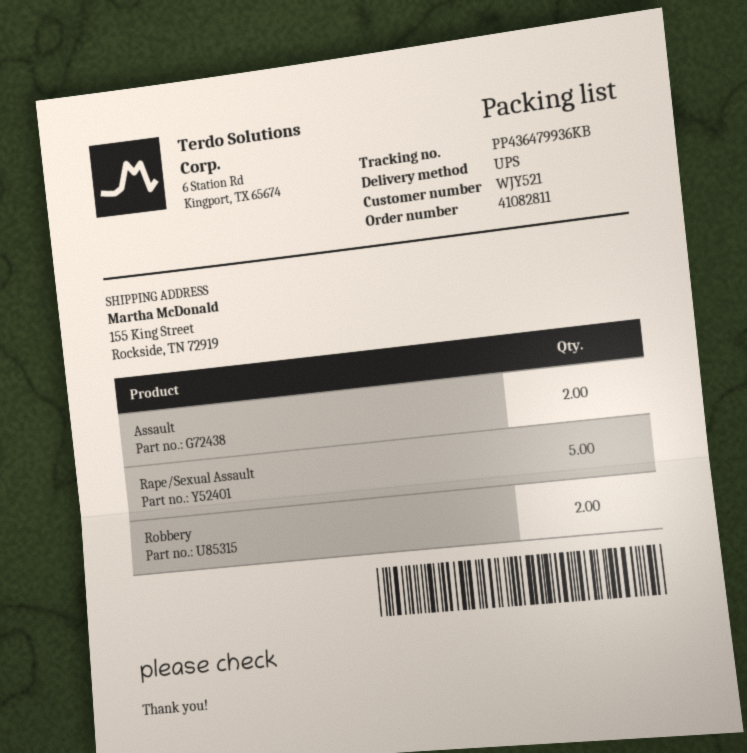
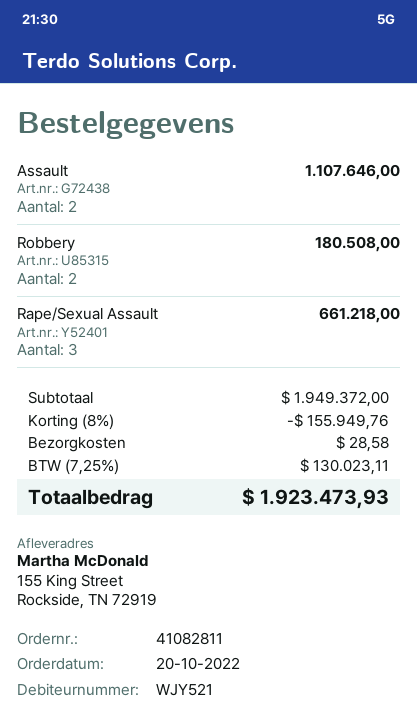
Rape/Sexual Assault: 5 -> 3

